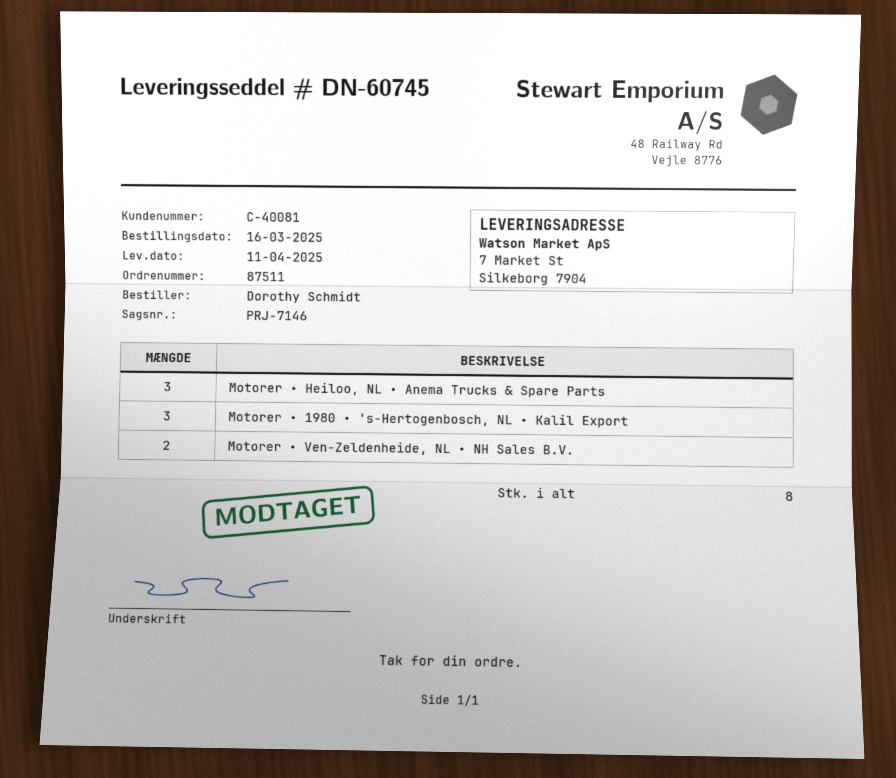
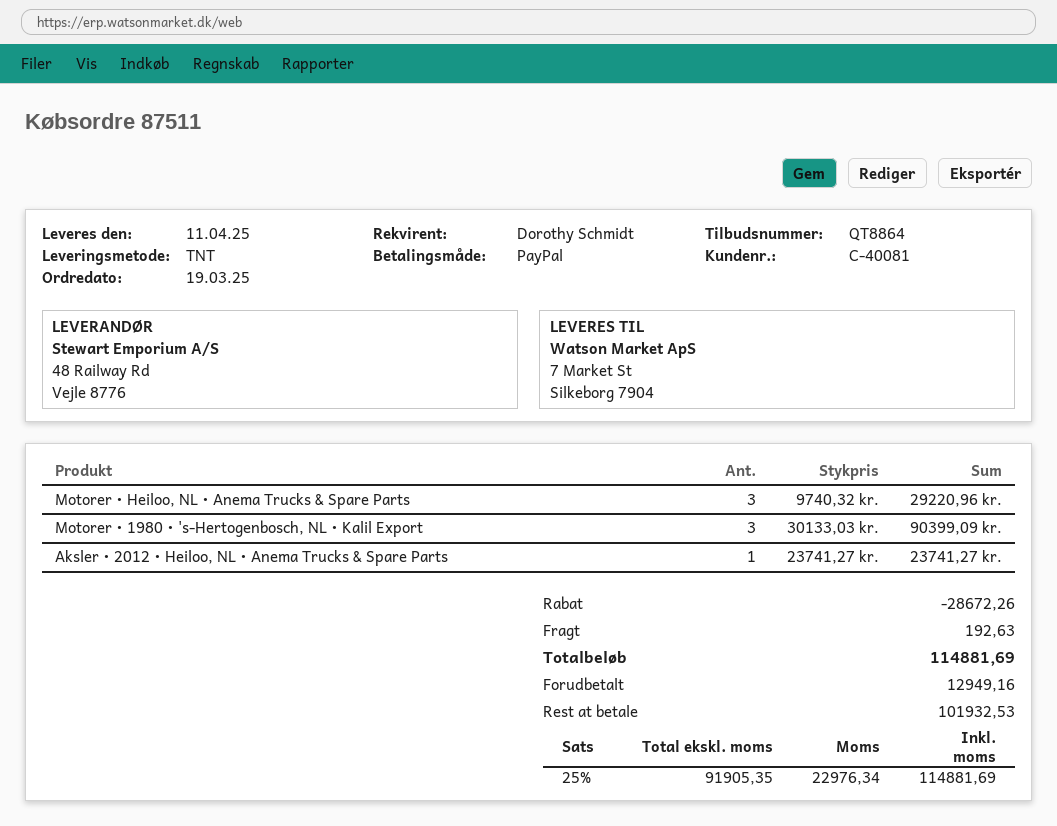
order date: 2025-03-16 -> 2025-03-19
Motorer • Ven-Zeldenheide, NL • NH Sales B.V.: 2 -> none
Aksler • 2012 • Heiloo, NL • Anema Trucks & Spare Parts: none -> 1

